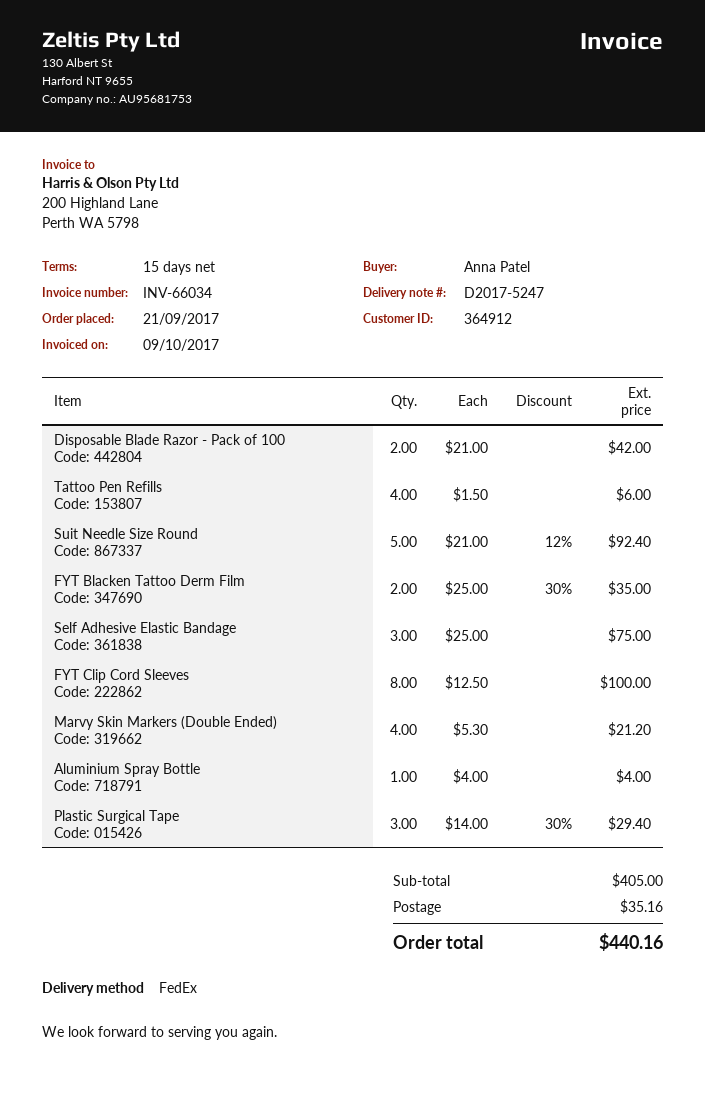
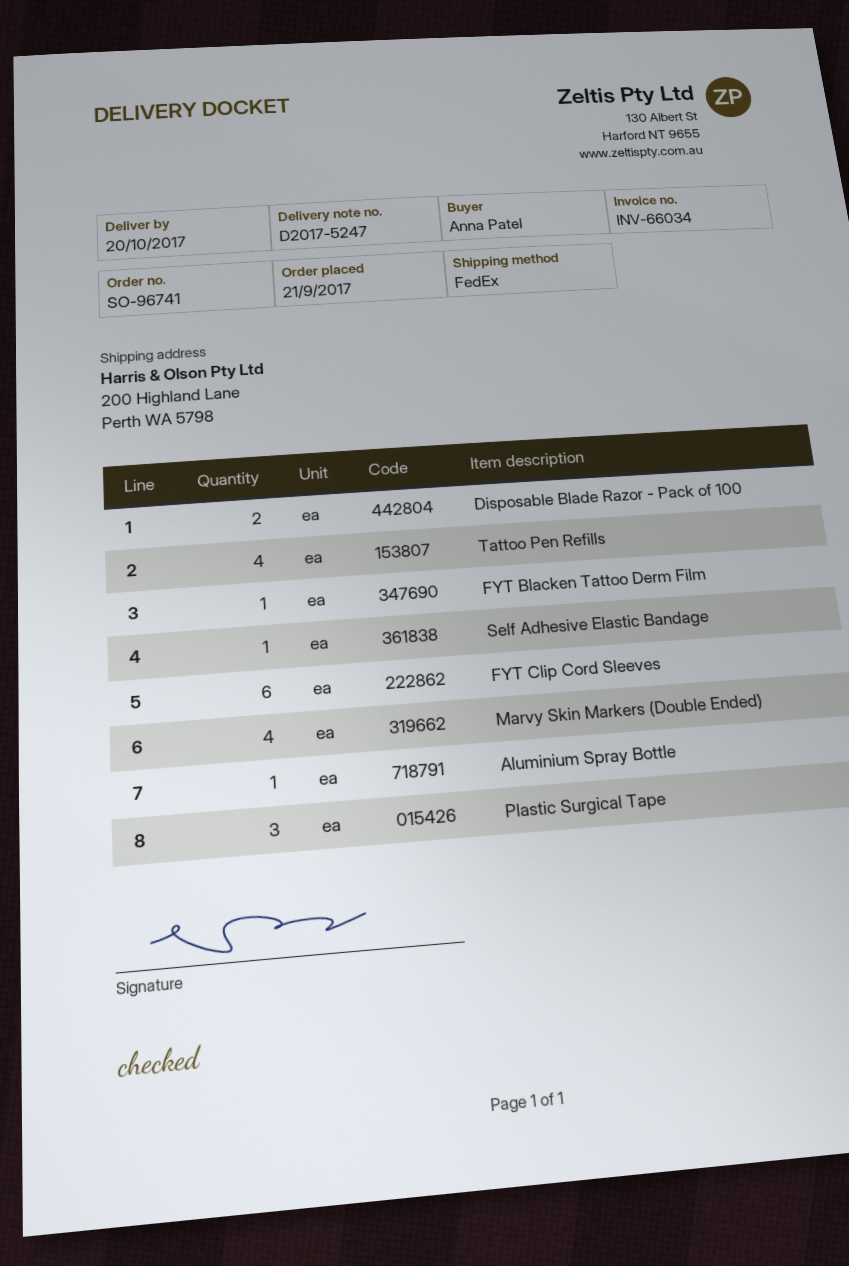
Suit Needle Size Round: 5 -> none
FYT Blacken Tattoo Derm Film: 2 -> 1
Self Adhesive Elastic Bandage: 3 -> 1
FYT Clip Cord Sleeves: 8 -> 6

